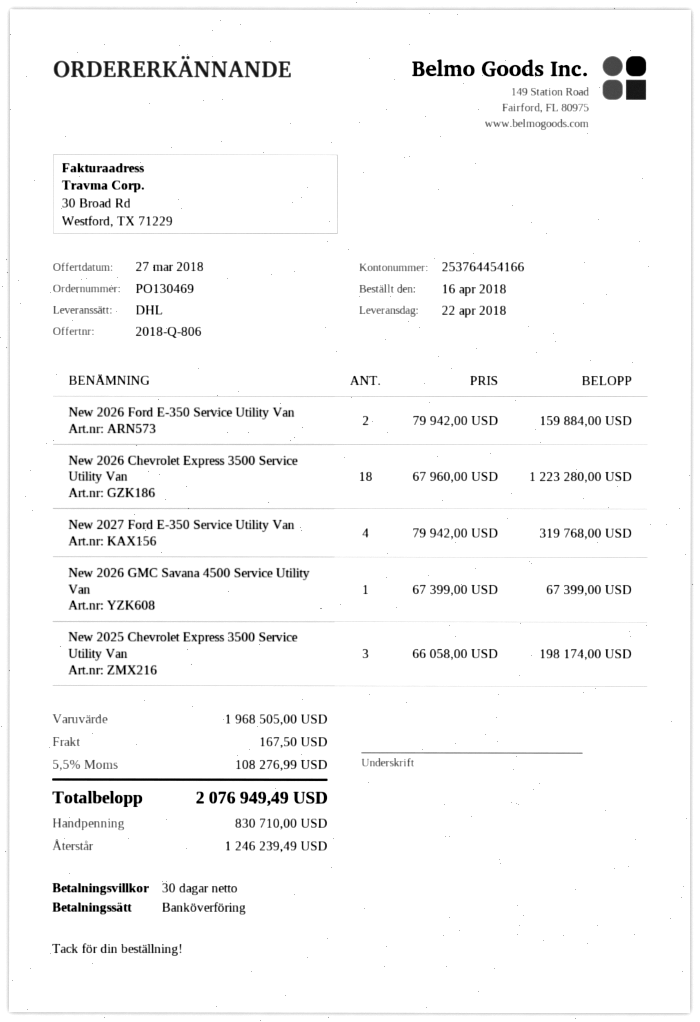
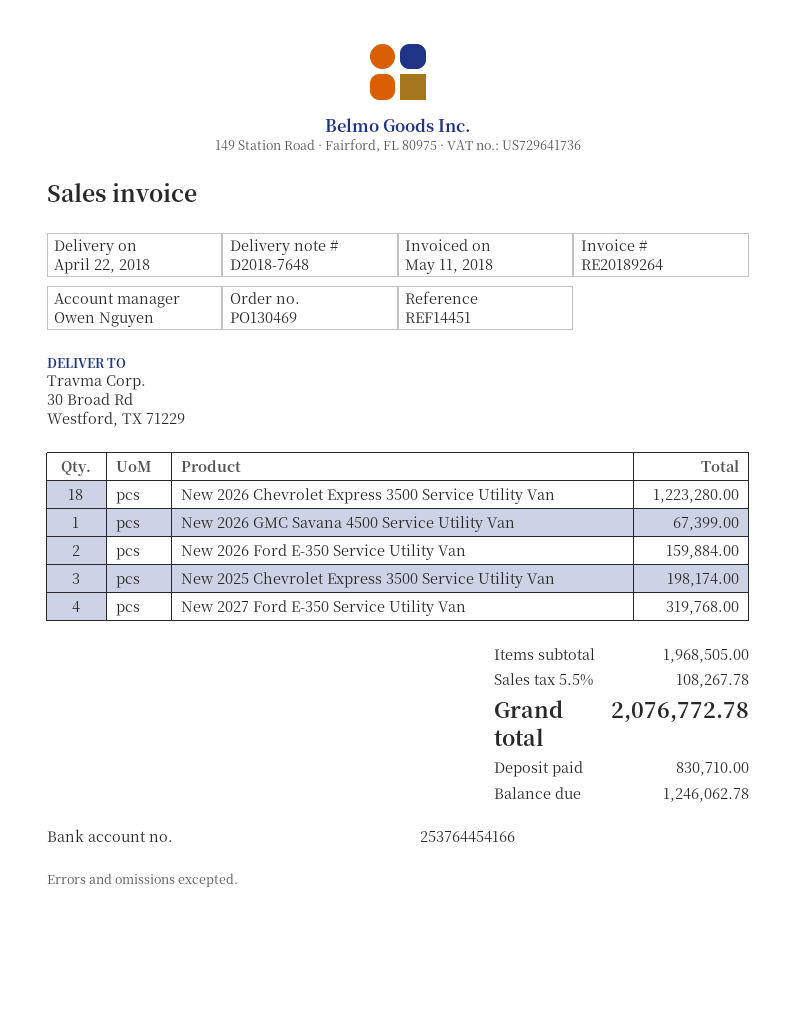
shipping: 167.50 -> none
tax: 5.5% = 108276.99 -> 5.5% = 108267.78
total: 2076949.49 -> 2076772.78
balance: 1246239.49 -> 1246062.78

